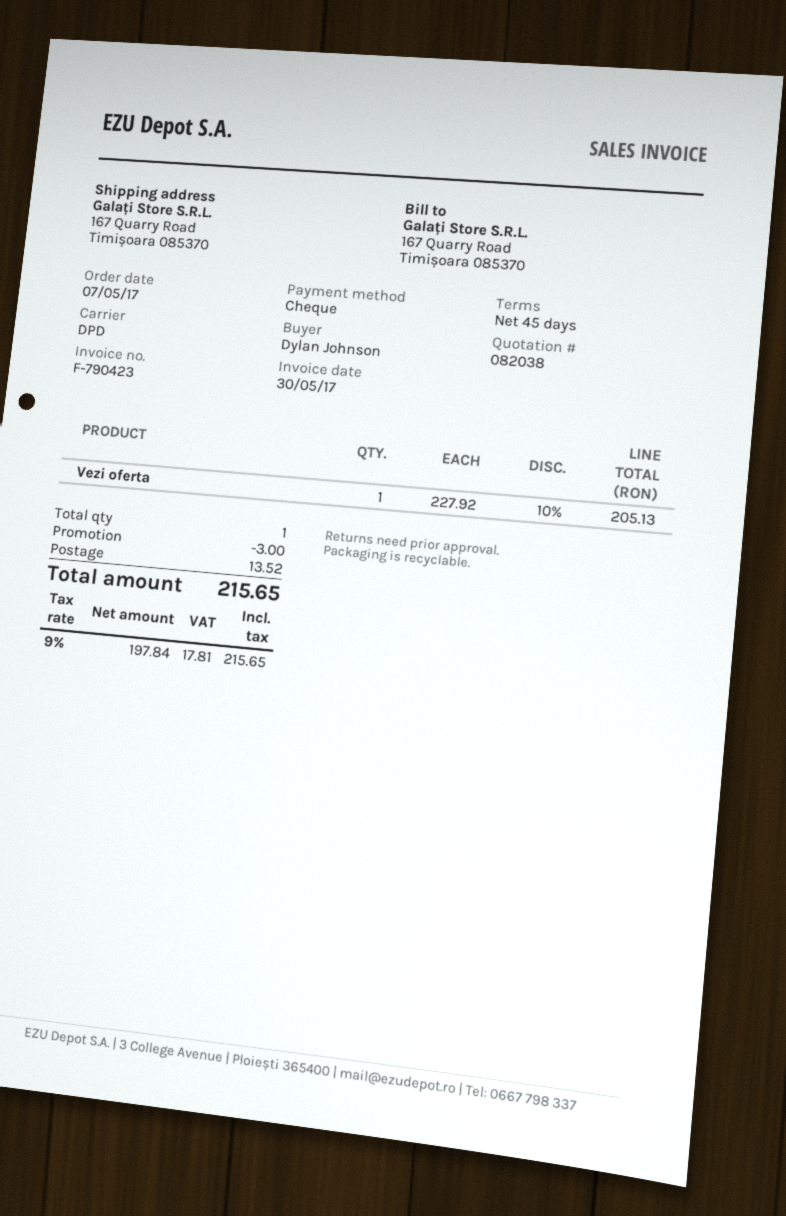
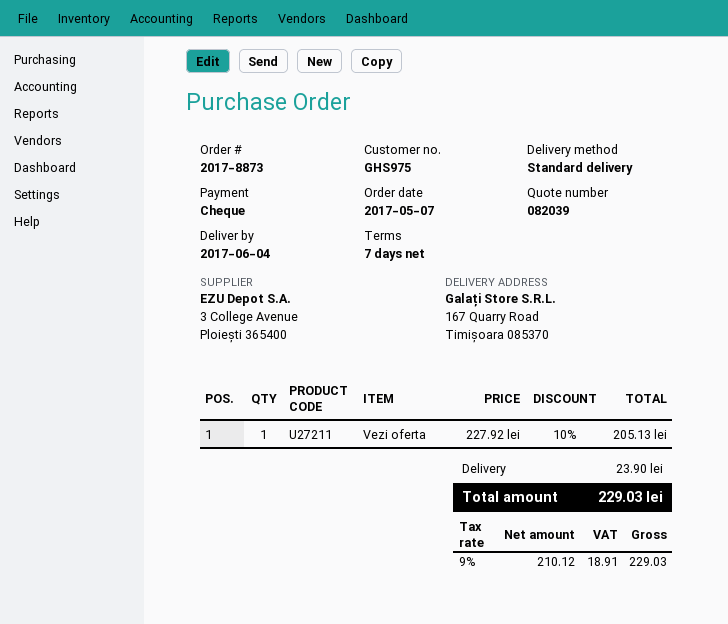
quote number: 082038 -> 082039
payment terms: 45 days -> 7 days
shipping method: DPD -> standard
discount: 3.00 -> none
shipping: 13.52 -> 23.90
net: 197.84 -> 210.12
tax: 9% = 17.81 -> 9% = 18.91
total: 215.65 -> 229.03

